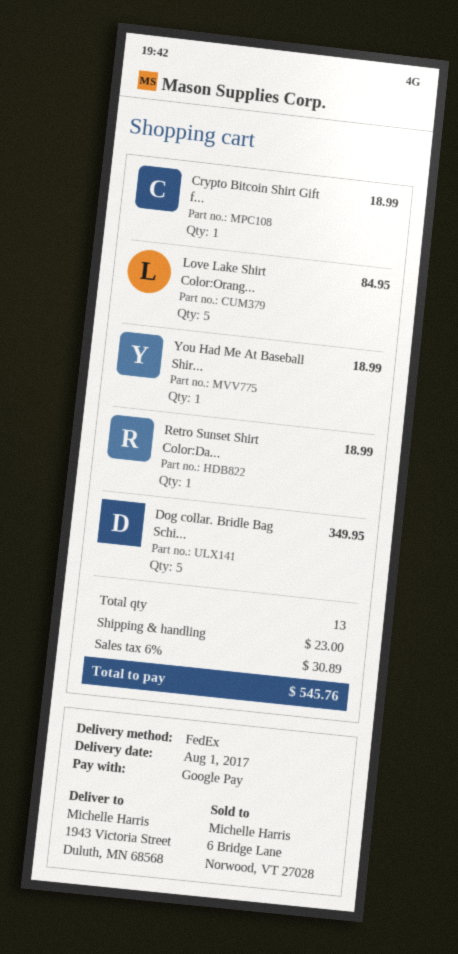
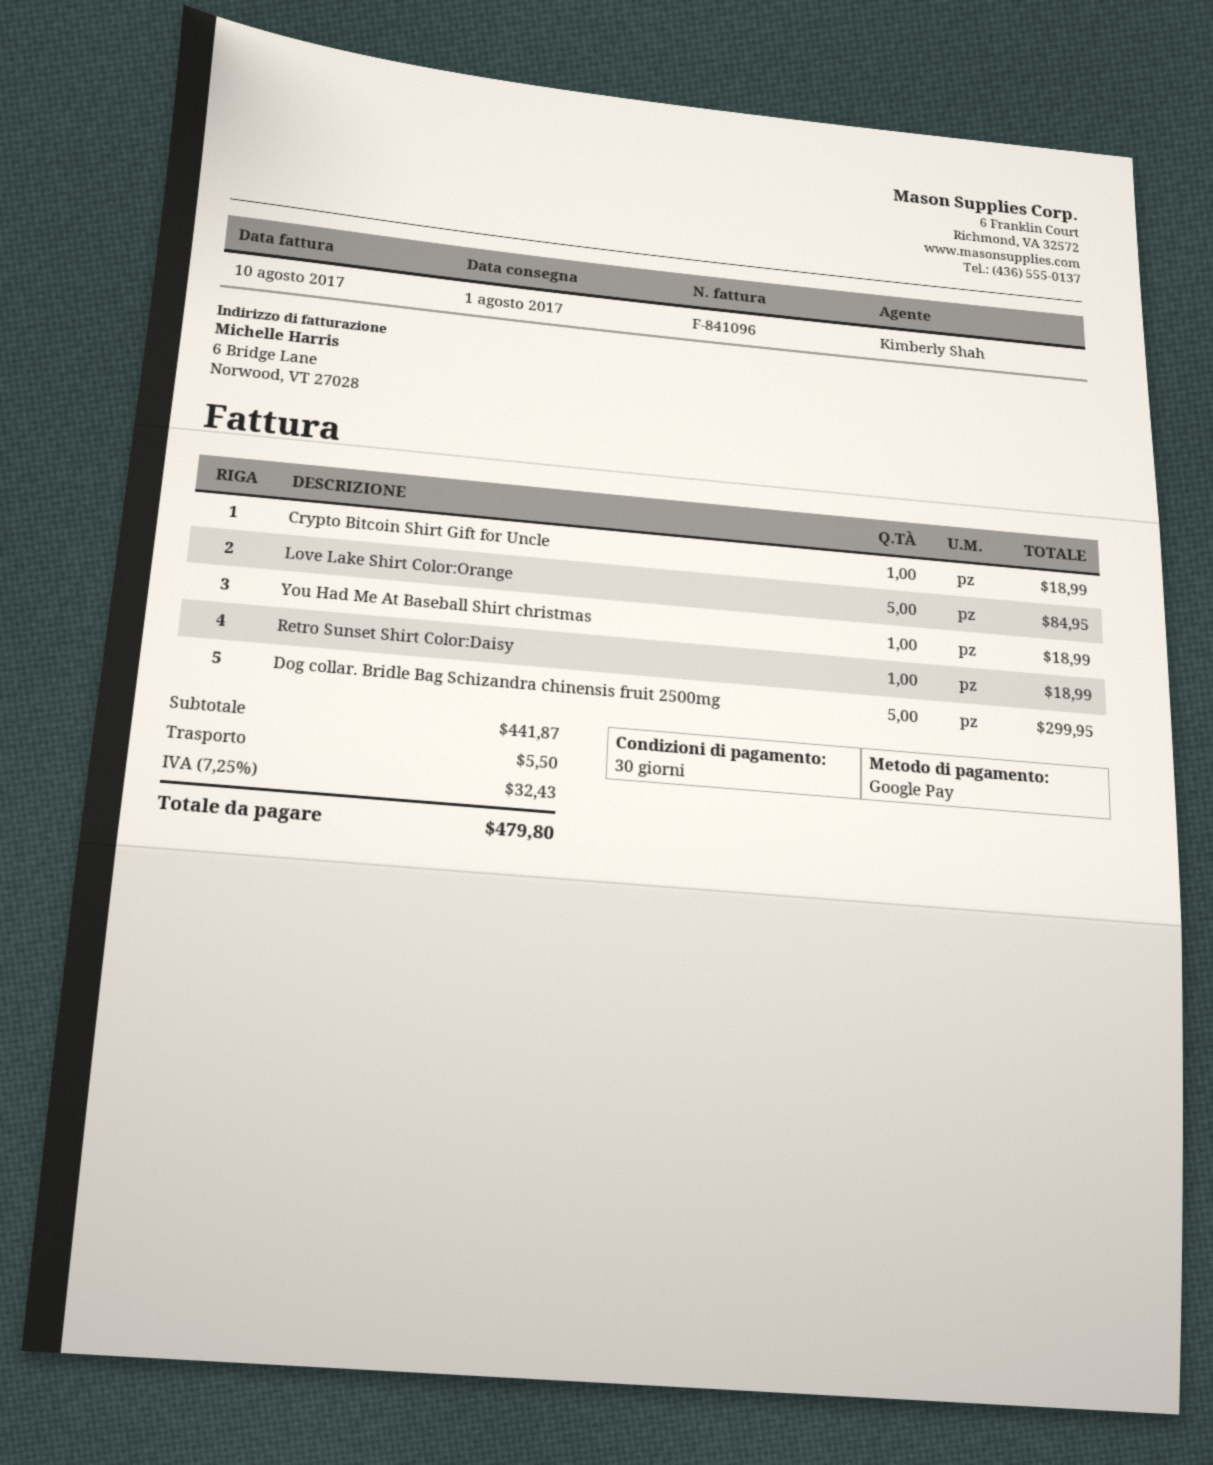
Dog collar. Bridle Bag Schi...: 5 for 349.95 -> 5 for 299.95
shipping: 23.00 -> 5.50
tax: 6% = 30.89 -> 7.25% = 32.43
total: 545.76 -> 479.80

